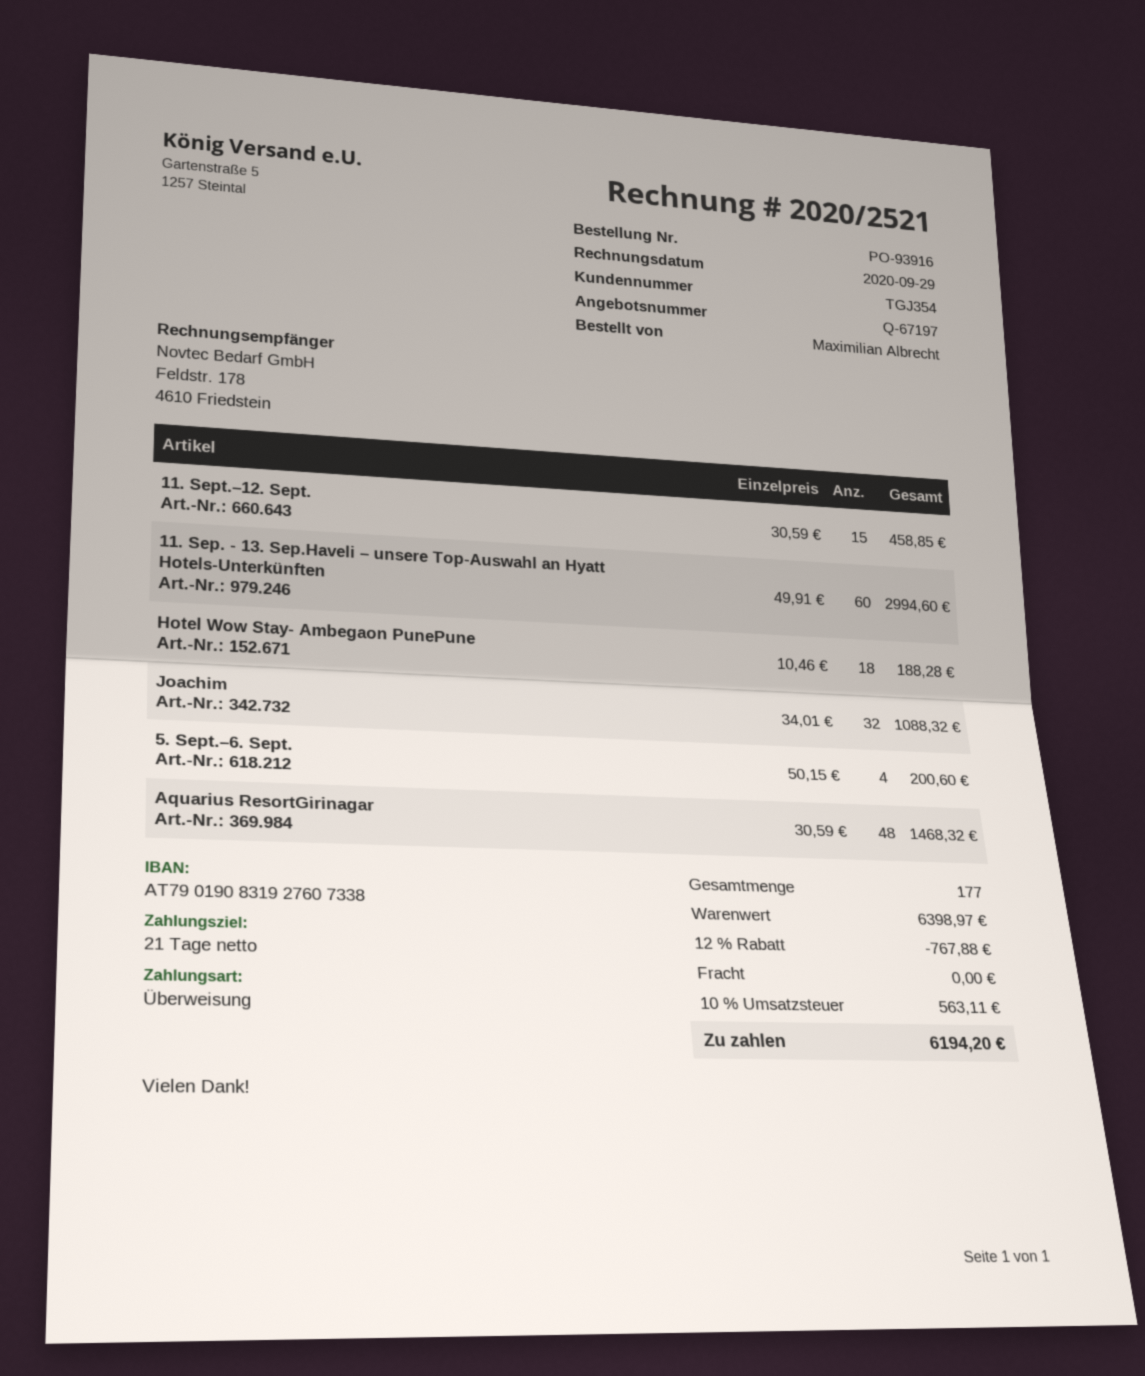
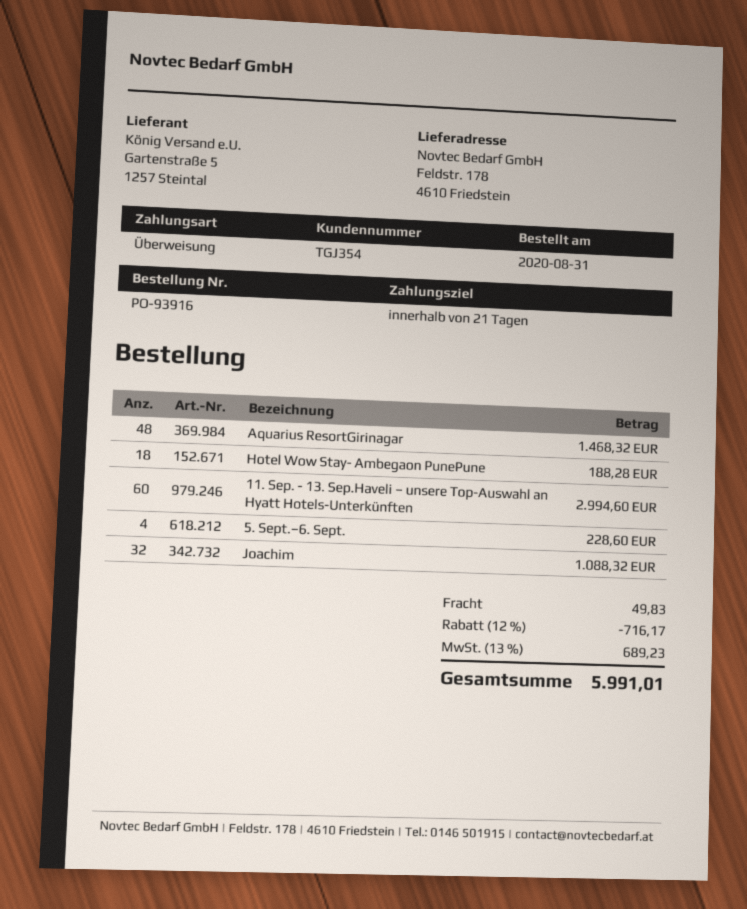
11. Sept.–12. Sept.: 15 for 458.85 -> none
5. Sept.–6. Sept.: 4 for 200.60 -> 4 for 228.60
discount: 12% = 767.88 -> 12% = 716.17
shipping: 0.00 -> 49.83
tax: 10% = 563.11 -> 13% = 689.23
total: 6194.20 -> 5991.01

